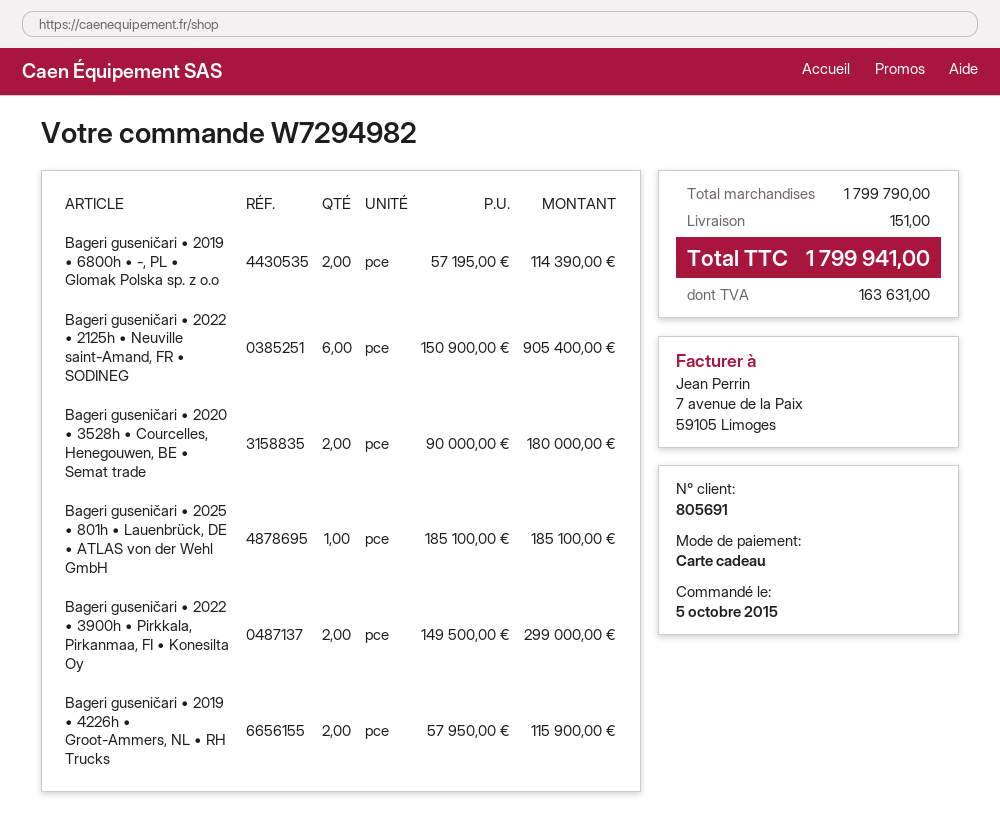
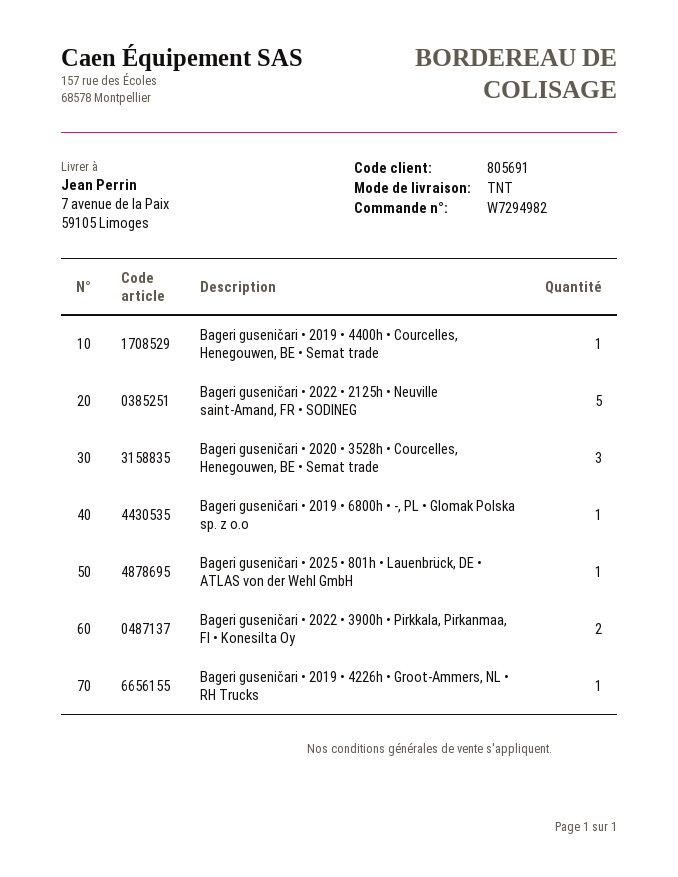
Bageri guseničari • 2019 • 6800h • -, PL • Glomak Polska sp. z o.o: 2 -> 1
Bageri guseničari • 2022 • 2125h • Neuville saint-Amand, FR • SODINEG: 6 -> 5
Bageri guseničari • 2020 • 3528h • Courcelles, Henegouwen, BE • Semat trade: 2 -> 3
Bageri guseničari • 2019 • 4226h • Groot-Ammers, NL • RH Trucks: 2 -> 1
Bageri guseničari • 2019 • 4400h • Courcelles, Henegouwen, BE • Semat trade: none -> 1

